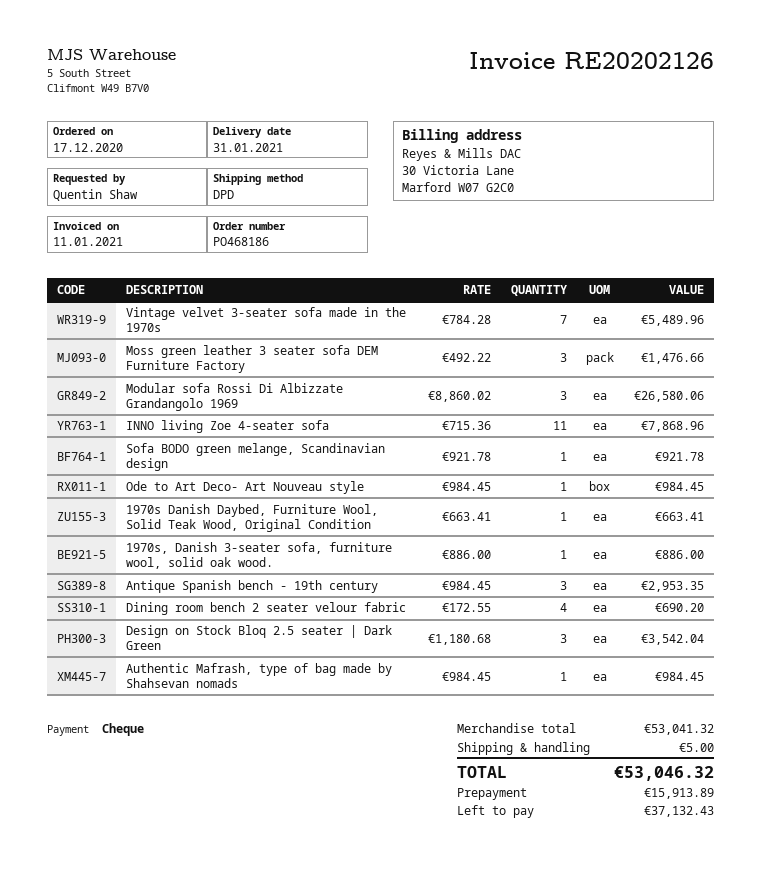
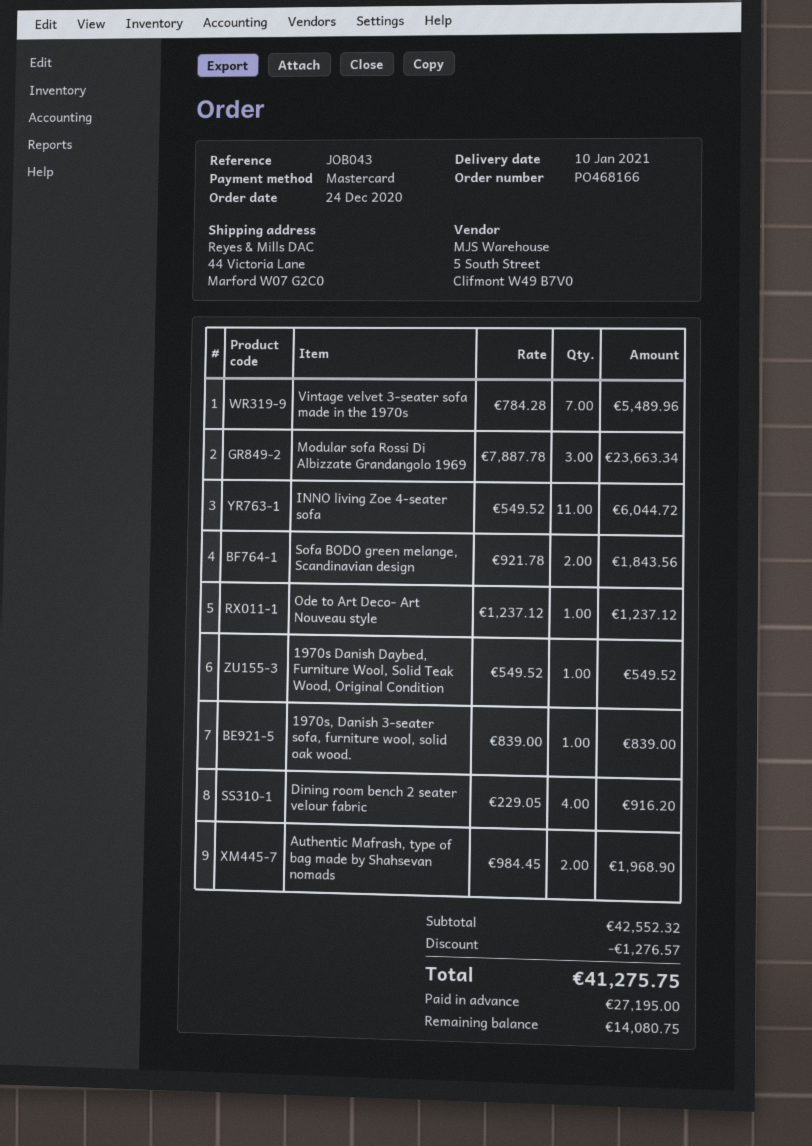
order number: PO468186 -> PO468166
order date: 2020-12-17 -> 2020-12-24
delivery date: 2021-01-31 -> 2021-01-10
payment method: cheque -> Mastercard
Moss green leather 3 seater sofa DEM Furniture Factory: 3 x 492.22 = 1476.66 -> none
Modular sofa Rossi Di Albizzate Grandangolo 1969: 3 x 8860.02 = 26580.06 -> 3 x 7887.78 = 23663.34
INNO living Zoe 4-seater sofa: 11 x 715.36 = 7868.96 -> 11 x 549.52 = 6044.72
Sofa BODO green melange, Scandinavian design: 1 x 921.78 = 921.78 -> 2 x 921.78 = 1843.56
Ode to Art Deco- Art Nouveau style: 1 x 984.45 = 984.45 -> 1 x 1237.12 = 1237.12
1970s Danish Daybed, Furniture Wool, Solid Teak Wood, Original Condition: 1 x 663.41 = 663.41 -> 1 x 549.52 = 549.52
1970s, Danish 3-seater sofa, furniture wool, solid oak wood.: 1 x 886.00 = 886.00 -> 1 x 839.00 = 839.00
Antique Spanish bench - 19th century: 3 x 984.45 = 2953.35 -> none
Dining room bench 2 seater velour fabric: 4 x 172.55 = 690.20 -> 4 x 229.05 = 916.20
Design on Stock Bloq 2.5 seater | Dark Green: 3 x 1180.68 = 3542.04 -> none
Authentic Mafrash, type of bag made by Shahsevan nomads: 1 x 984.45 = 984.45 -> 2 x 984.45 = 1968.90
subtotal: 53041.32 -> 42552.32
discount: none -> 1276.57
shipping: 5.00 -> none
total: 53046.32 -> 41275.75
deposit: 15913.89 -> 27195.00
balance: 37132.43 -> 14080.75

